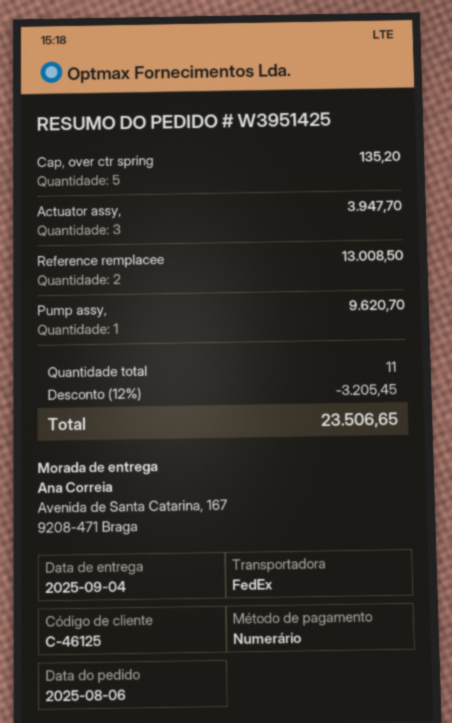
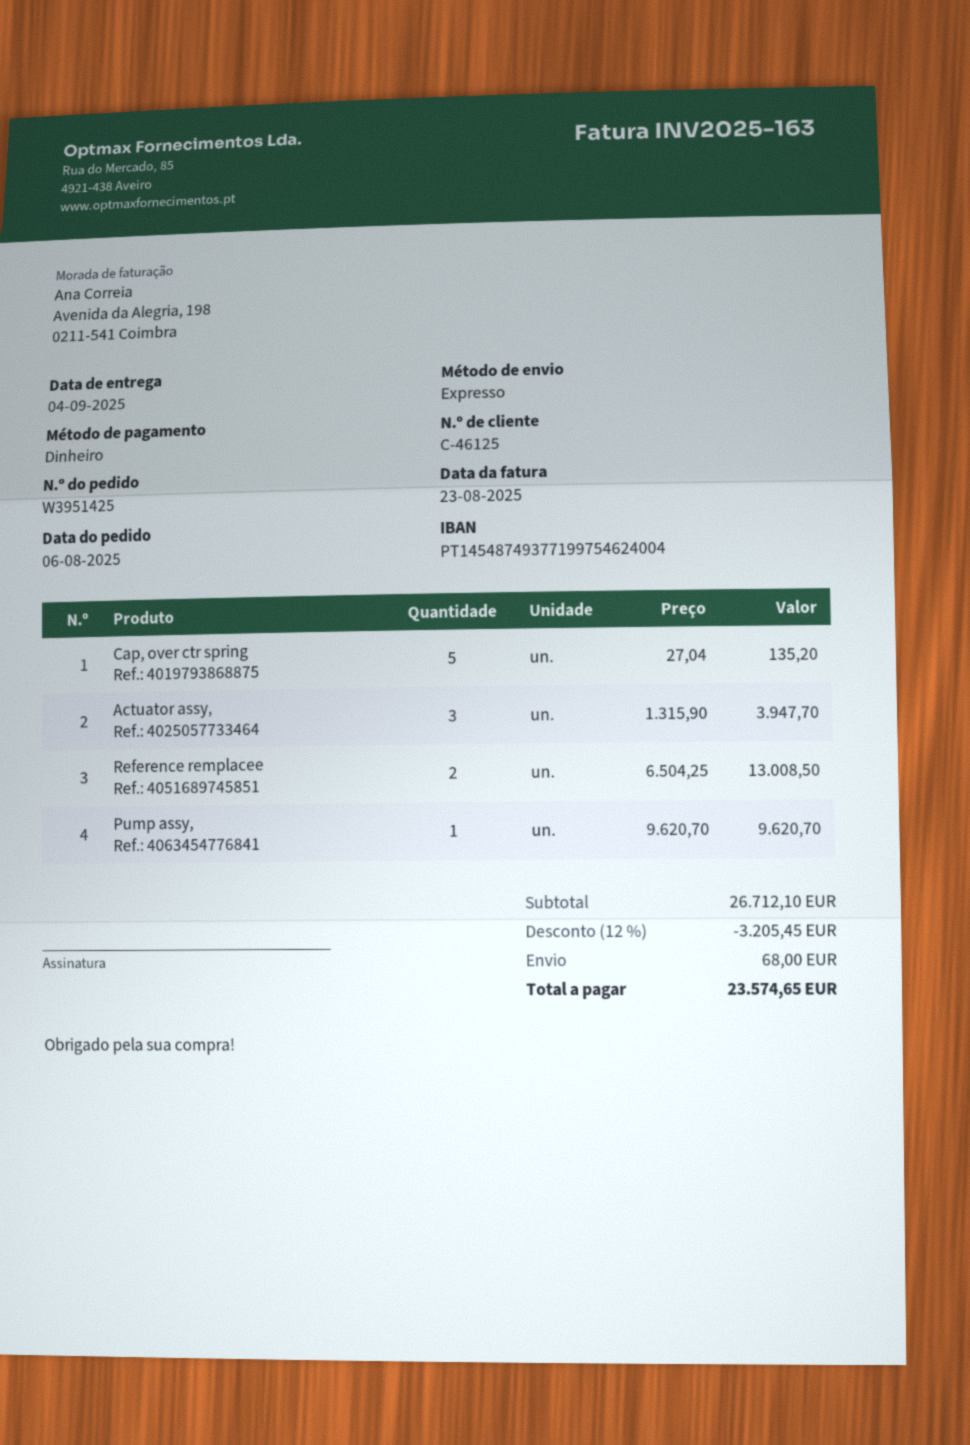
shipping method: FedEx -> express
shipping: none -> 68.00
total: 23506.65 -> 23574.65

